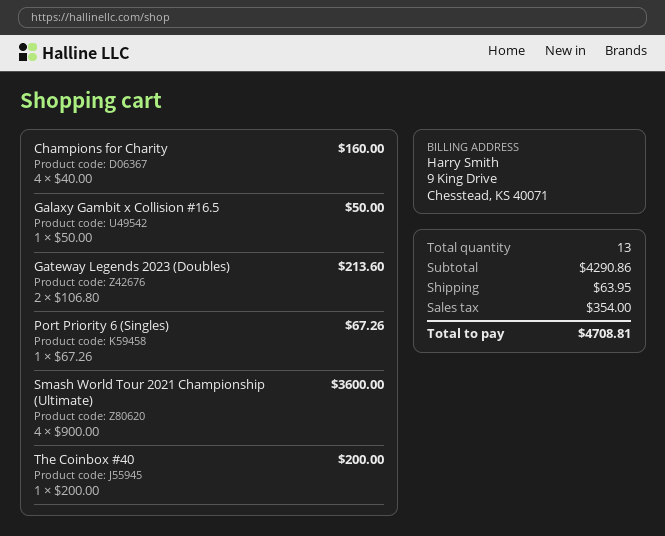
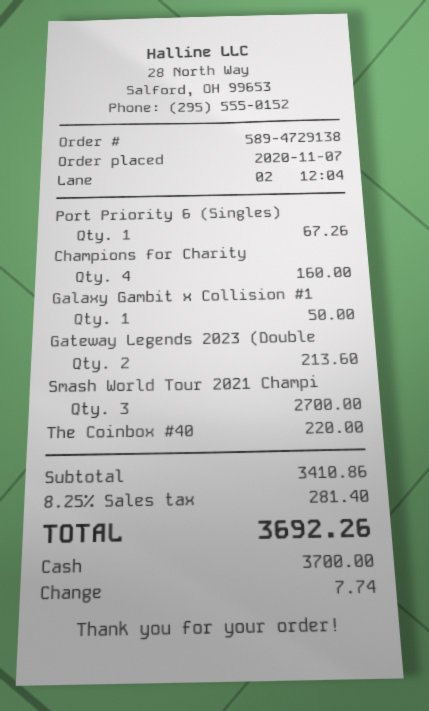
Smash World Tour 2021 Championship (Ultimate): 4 for 3600.00 -> 3 for 2700.00
The Coinbox #40: 1 for 200.00 -> 1 for 220.00
subtotal: 4290.86 -> 3410.86
shipping: 63.95 -> none
tax: 354.00 -> 281.40
total: 4708.81 -> 3692.26

